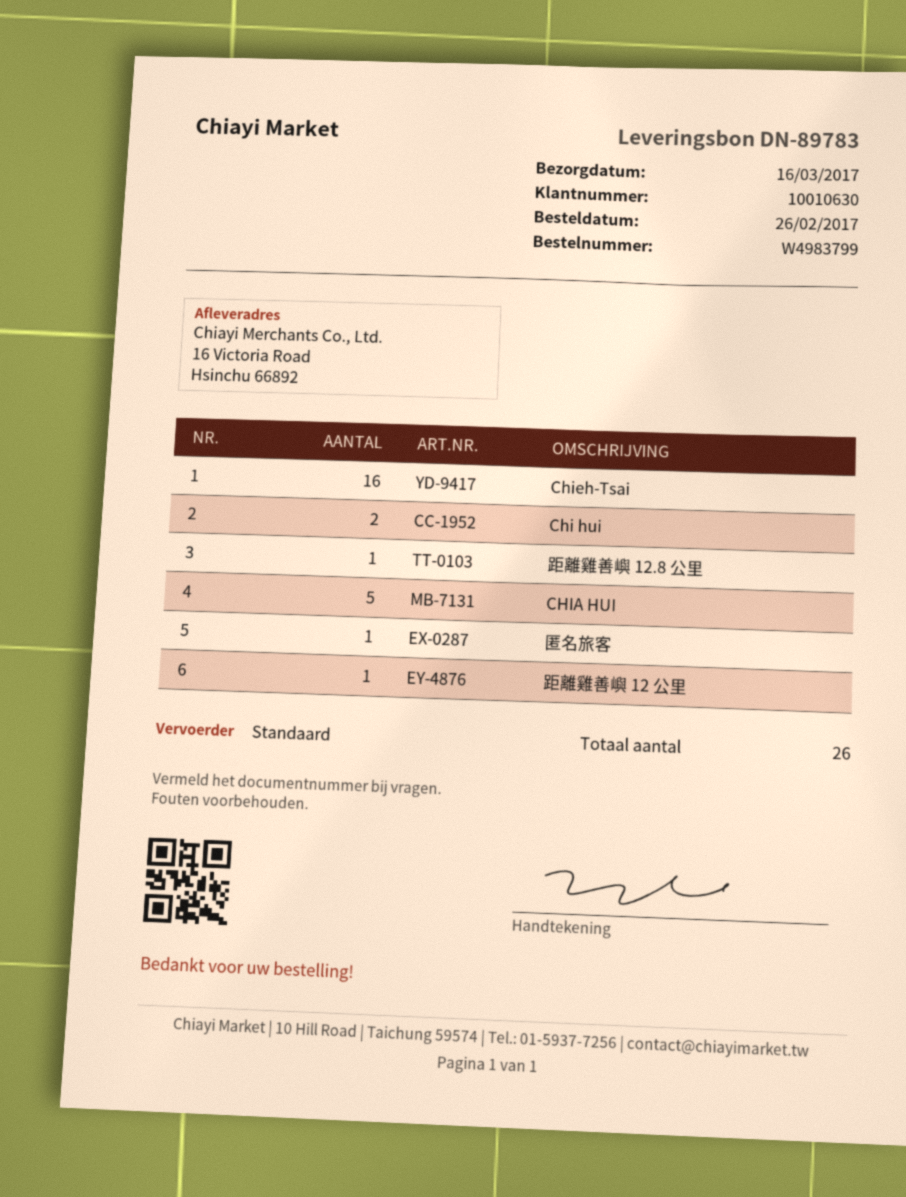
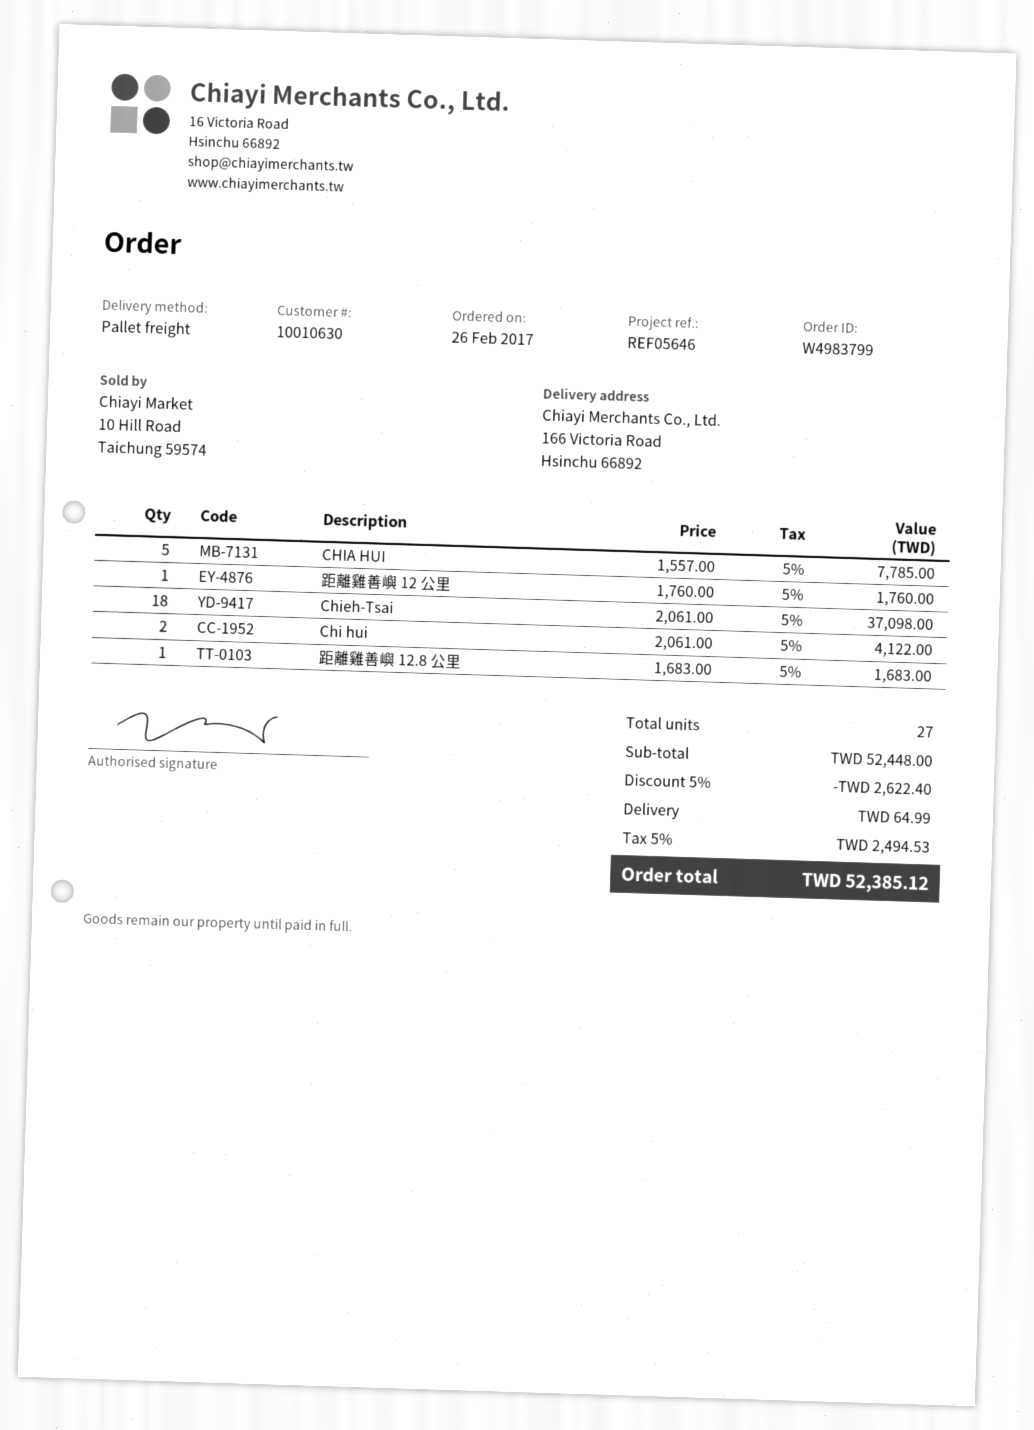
shipping method: standard -> pallet freight
ship to: 16 Victoria Road, Hsinchu 66892 -> 166 Victoria Road, Hsinchu 66892
Chieh-Tsai: 16 -> 18
匿名旅客: 1 -> none
total quantity: 26 -> 27

